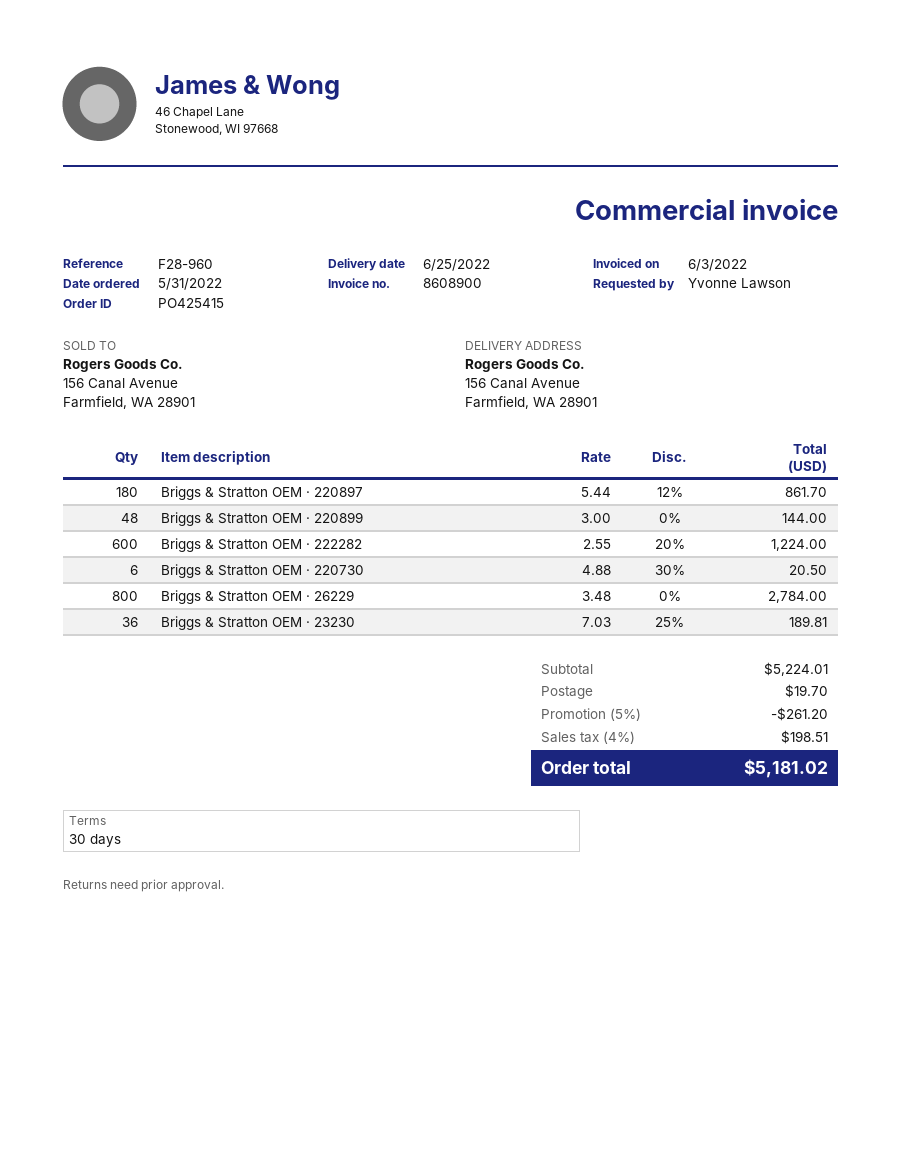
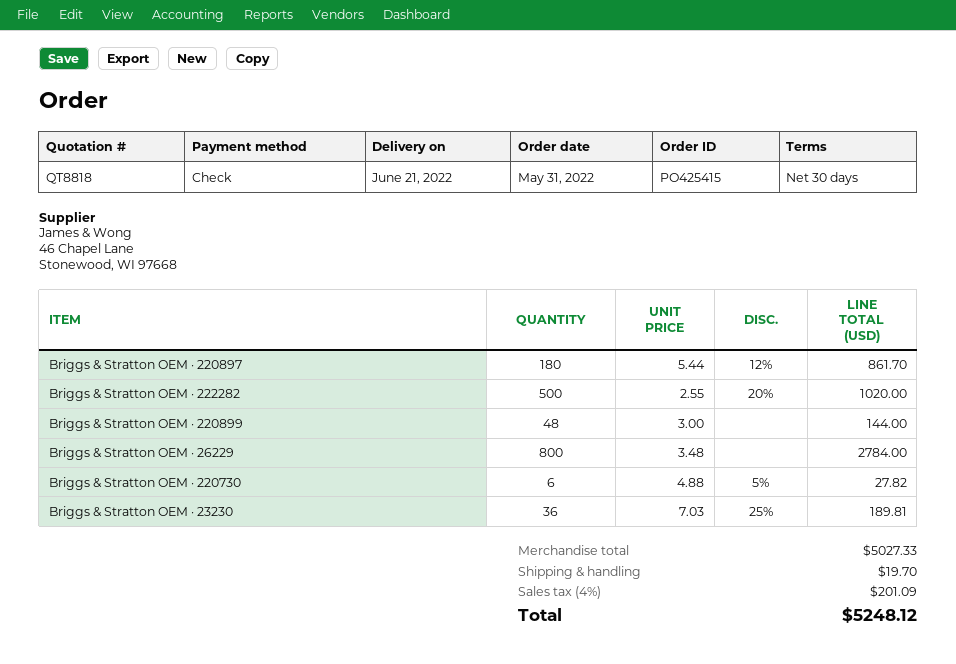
delivery date: 2022-06-25 -> 2022-06-21
Briggs & Stratton OEM · 222282: 600 x 2.55 - 20% = 1224.00 -> 500 x 2.55 - 20% = 1020.00
Briggs & Stratton OEM · 220730: 6 x 4.88 - 30% = 20.50 -> 6 x 4.88 - 5% = 27.82
subtotal: 5224.01 -> 5027.33
discount: 5% = 261.20 -> none
tax: 4% = 198.51 -> 4% = 201.09
total: 5181.02 -> 5248.12

